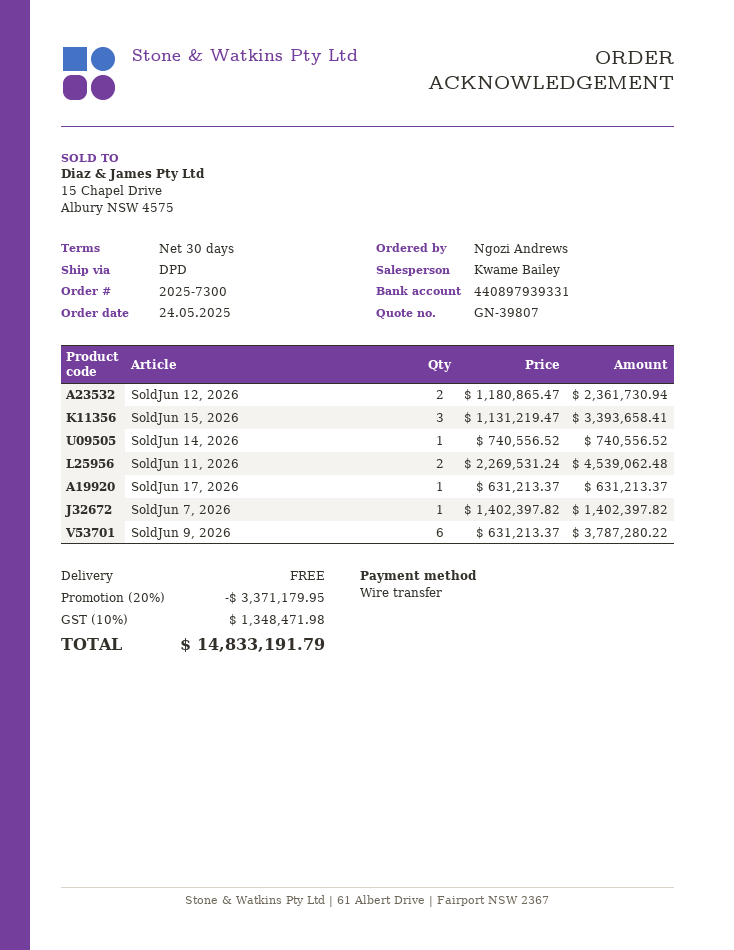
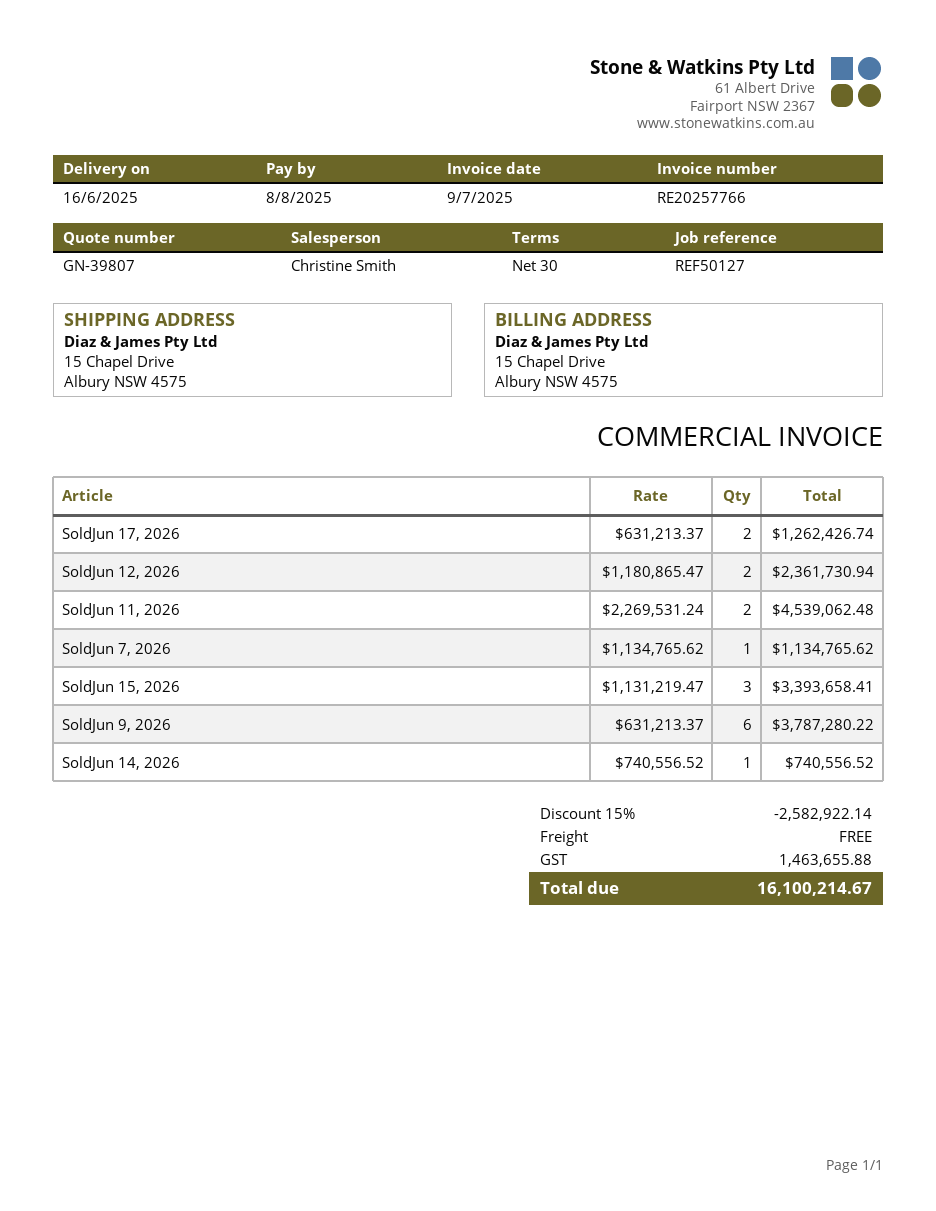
sales rep: Kwame Bailey -> Christine Smith
SoldJun 17, 2026: 1 x 631213.37 = 631213.37 -> 2 x 631213.37 = 1262426.74
SoldJun 7, 2026: 1 x 1402397.82 = 1402397.82 -> 1 x 1134765.62 = 1134765.62
discount: 20% = 3371179.95 -> 15% = 2582922.14
tax: 1348471.98 -> 1463655.88
total: 14833191.79 -> 16100214.67

